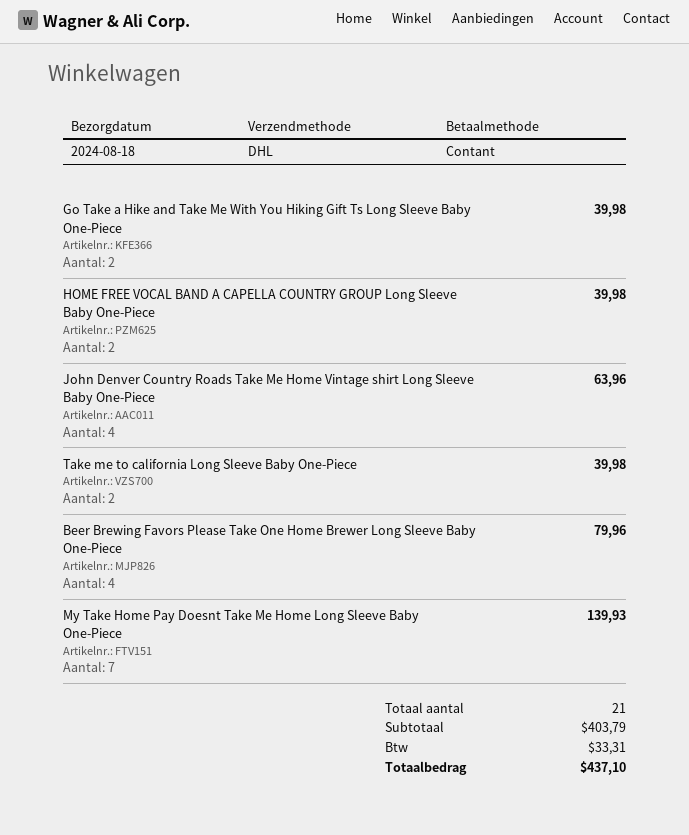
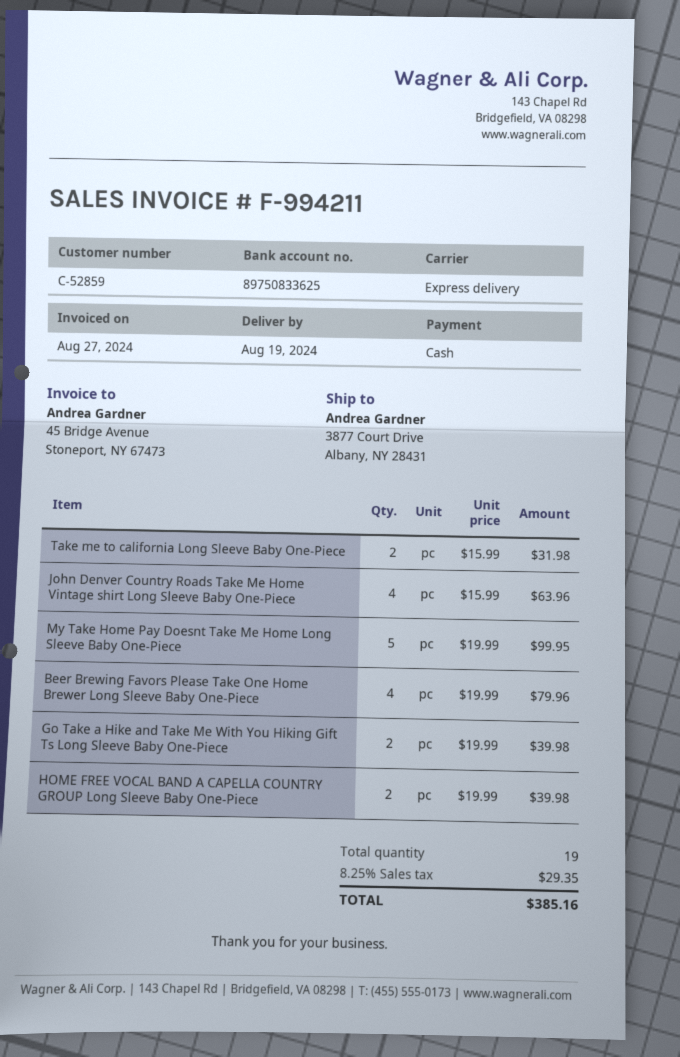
delivery date: 2024-08-18 -> 2024-08-19
shipping method: DHL -> express
Take me to california Long Sleeve Baby One-Piece: 2 for 39.98 -> 2 for 31.98
My Take Home Pay Doesnt Take Me Home Long Sleeve Baby One-Piece: 7 for 139.93 -> 5 for 99.95
total quantity: 21 -> 19
tax: 33.31 -> 29.35
total: 437.10 -> 385.16

